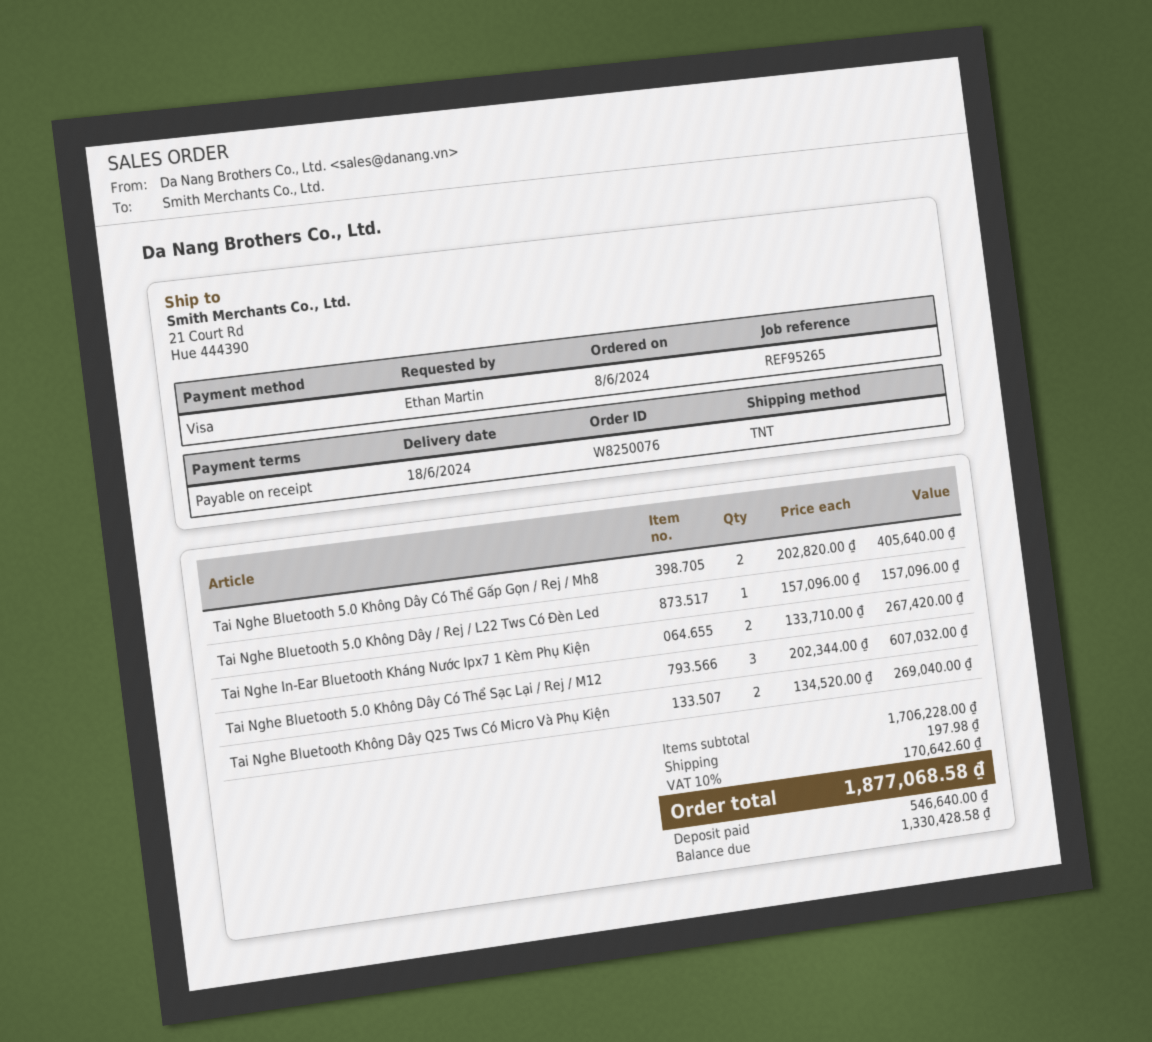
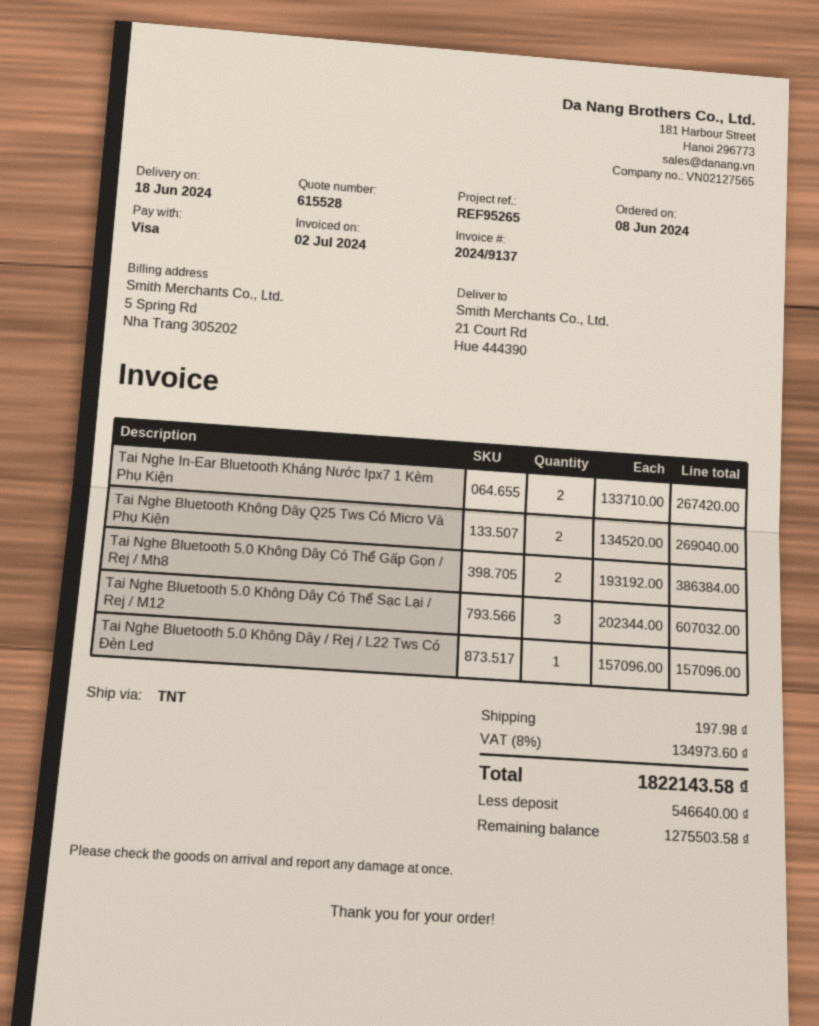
Tai Nghe Bluetooth 5.0 Không Dây Có Thể Gấp Gọn / Rej / Mh8: 2 x 202820.00 = 405640.00 -> 2 x 193192.00 = 386384.00
tax: 10% = 170642.60 -> 8% = 134973.60
total: 1877068.58 -> 1822143.58
balance: 1330428.58 -> 1275503.58

